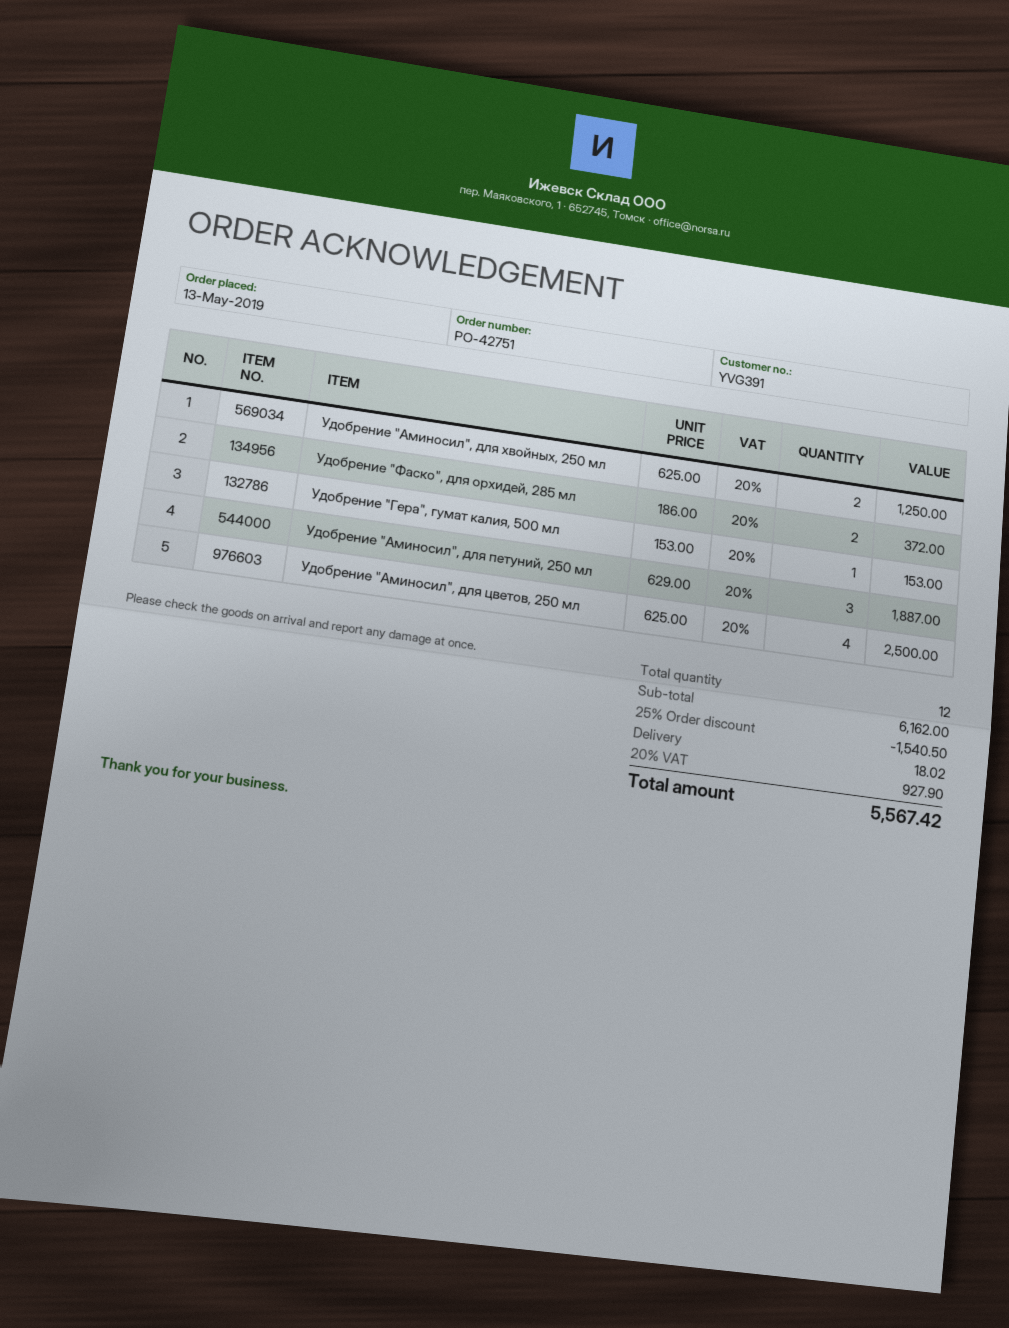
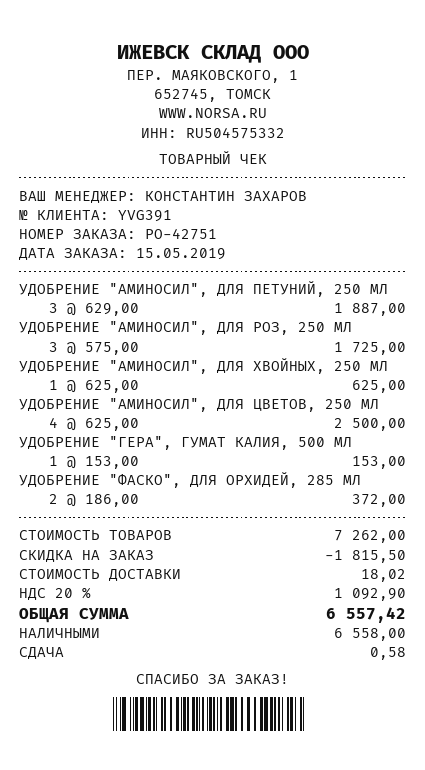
order date: 2019-05-13 -> 2019-05-15
Удобрение "Аминосил", для хвойных, 250 мл: 2 x 625.00 = 1250.00 -> 1 x 625.00 = 625.00
УДОБРЕНИЕ "АМИНОСИЛ", ДЛЯ РОЗ, 250 МЛ: none -> 3 x 575.00 = 1725.00
subtotal: 6162.00 -> 7262.00
discount: 1540.50 -> 1815.50
tax: 20% = 927.90 -> 20% = 1092.90
total: 5567.42 -> 6557.42

